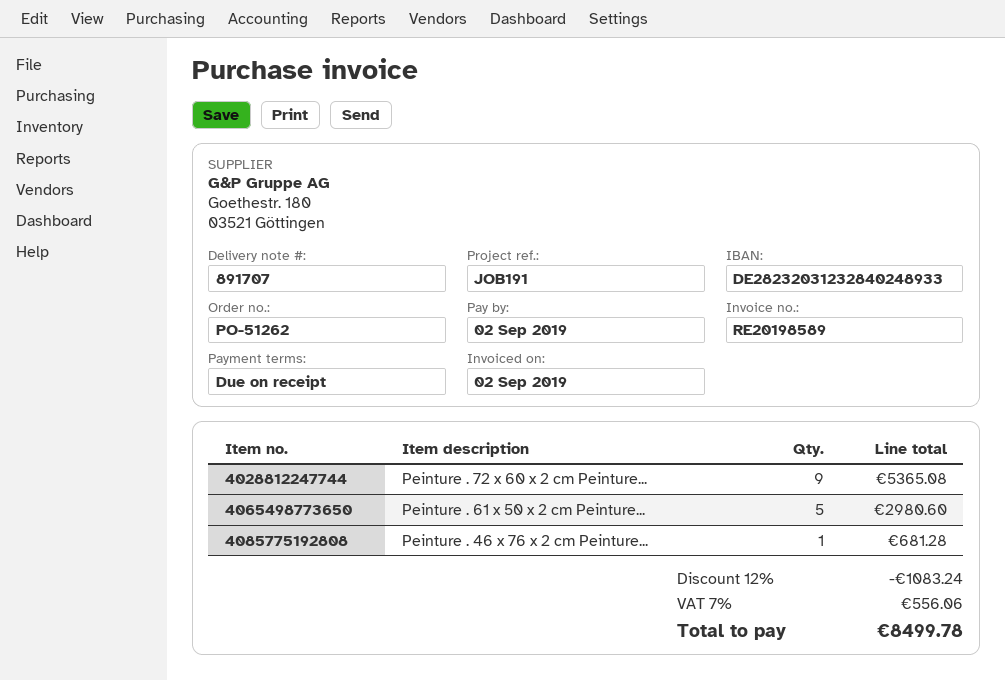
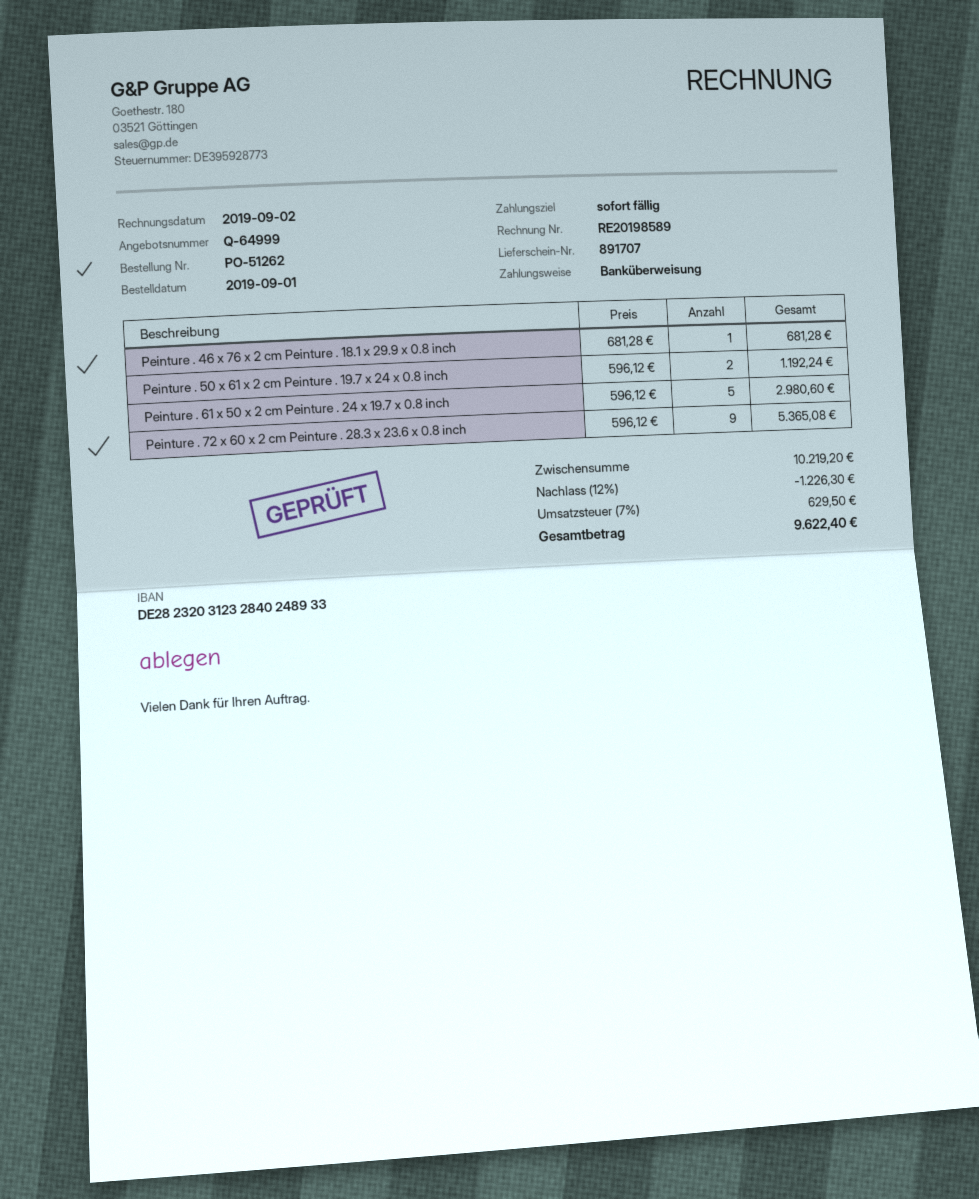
Peinture . 50 x 61 x 2 cm Peinture . 19.7 x 24 x 0.8 inch: none -> 2 for 1192.24
discount: 12% = 1083.24 -> 12% = 1226.30
tax: 7% = 556.06 -> 7% = 629.50
total: 8499.78 -> 9622.40

